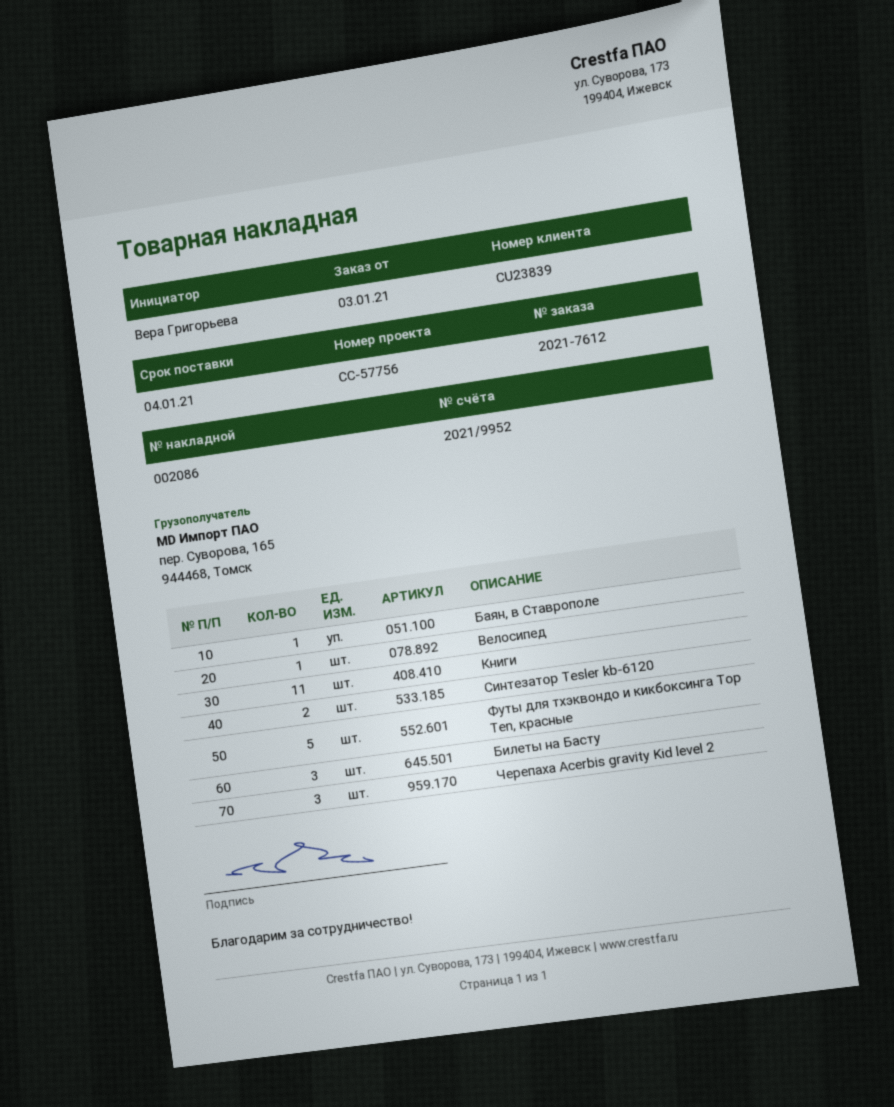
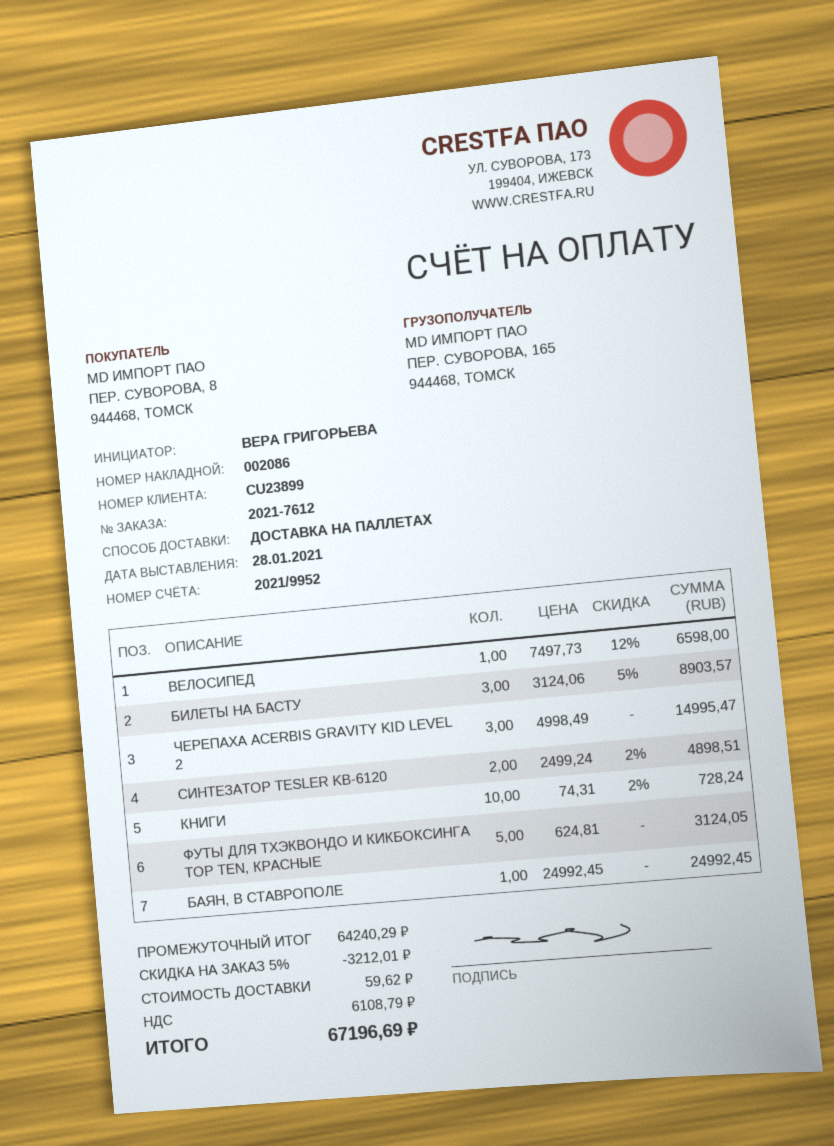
customer number: CU23839 -> CU23899
Книги: 11 -> 10

